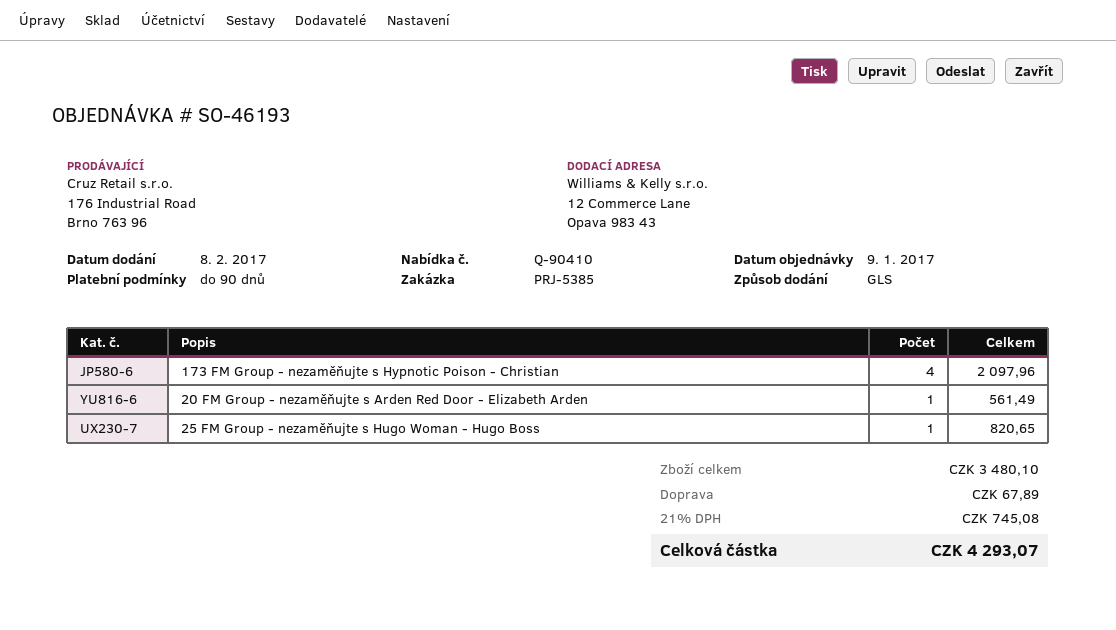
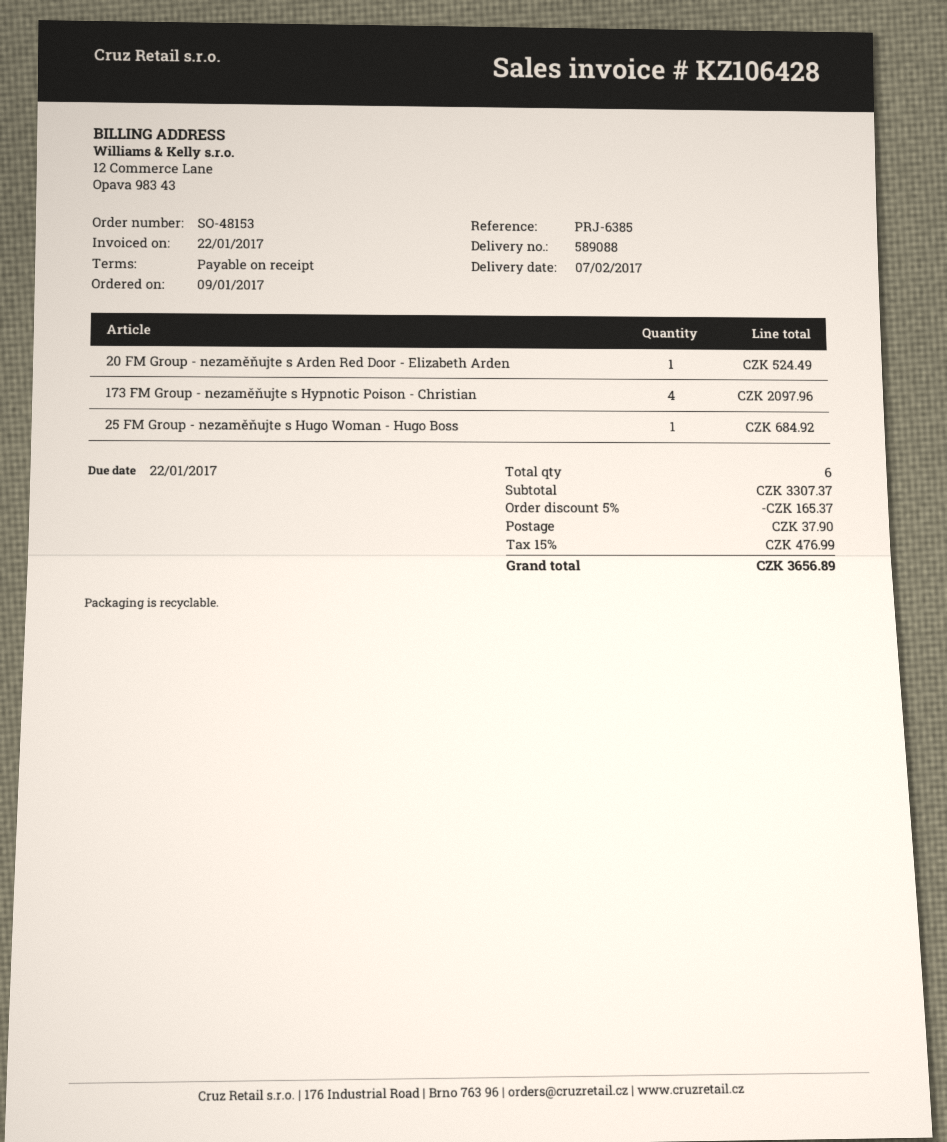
order number: SO-46193 -> SO-48153
delivery date: 2017-02-08 -> 2017-02-07
payment terms: 90 days -> on receipt
reference: PRJ-5385 -> PRJ-6385
20 FM Group - nezaměňujte s Arden Red Door - Elizabeth Arden: 1 for 561.49 -> 1 for 524.49
25 FM Group - nezaměňujte s Hugo Woman - Hugo Boss: 1 for 820.65 -> 1 for 684.92
subtotal: 3480.10 -> 3307.37
discount: none -> 5% = 165.37
shipping: 67.89 -> 37.90
tax: 21% = 745.08 -> 15% = 476.99
total: 4293.07 -> 3656.89

